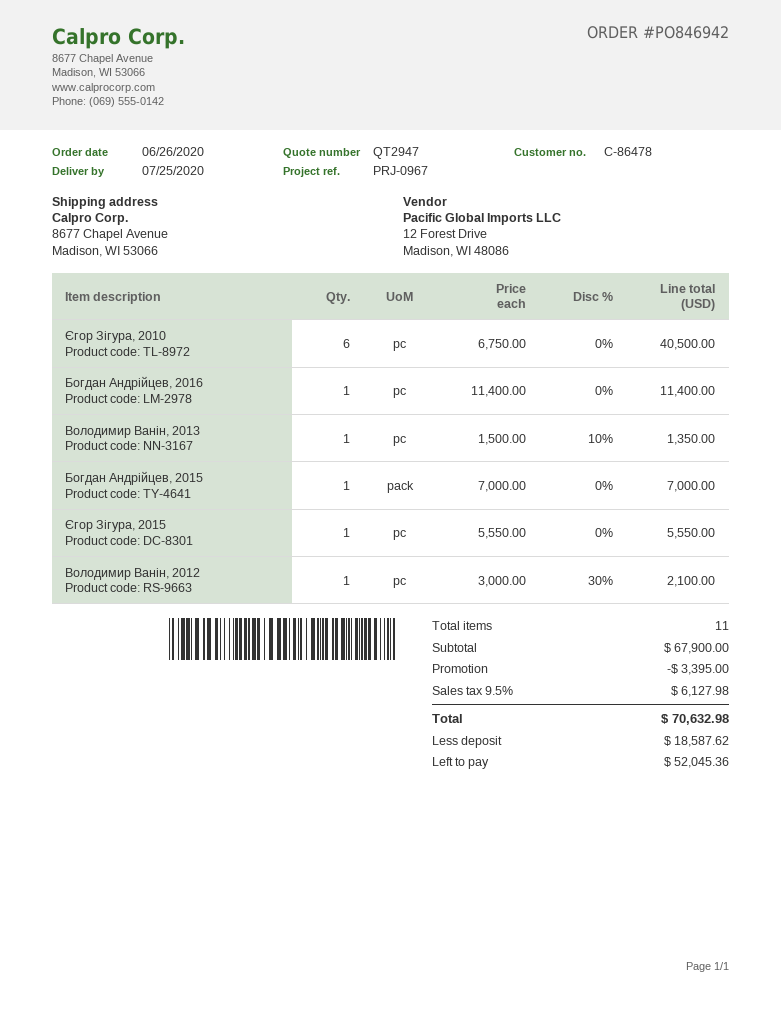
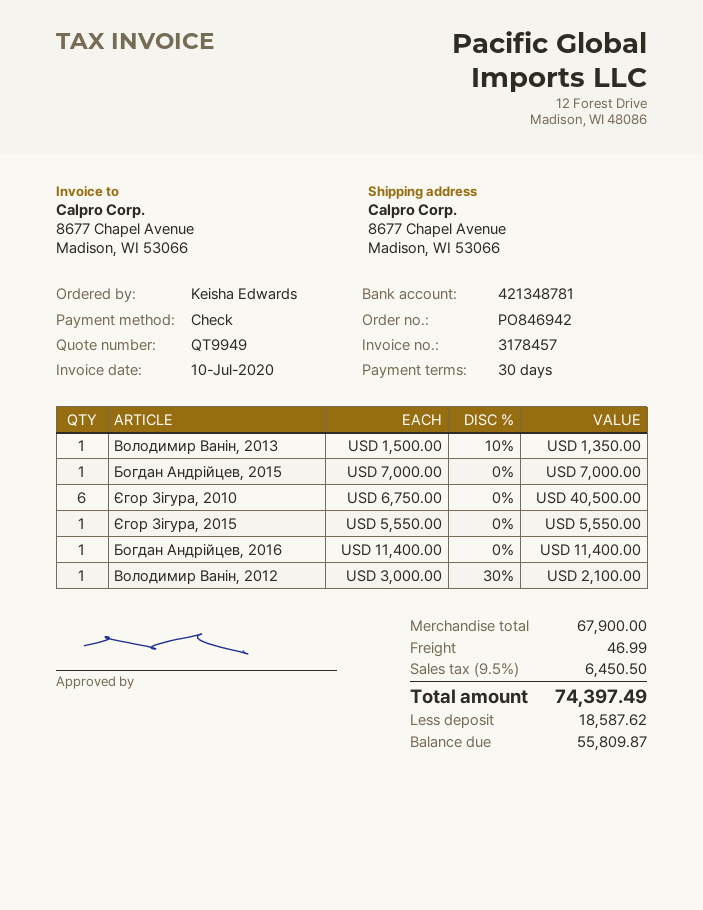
quote number: QT2947 -> QT9949
discount: 3395.00 -> none
shipping: none -> 46.99
tax: 9.5% = 6127.98 -> 9.5% = 6450.50
total: 70632.98 -> 74397.49
balance: 52045.36 -> 55809.87

